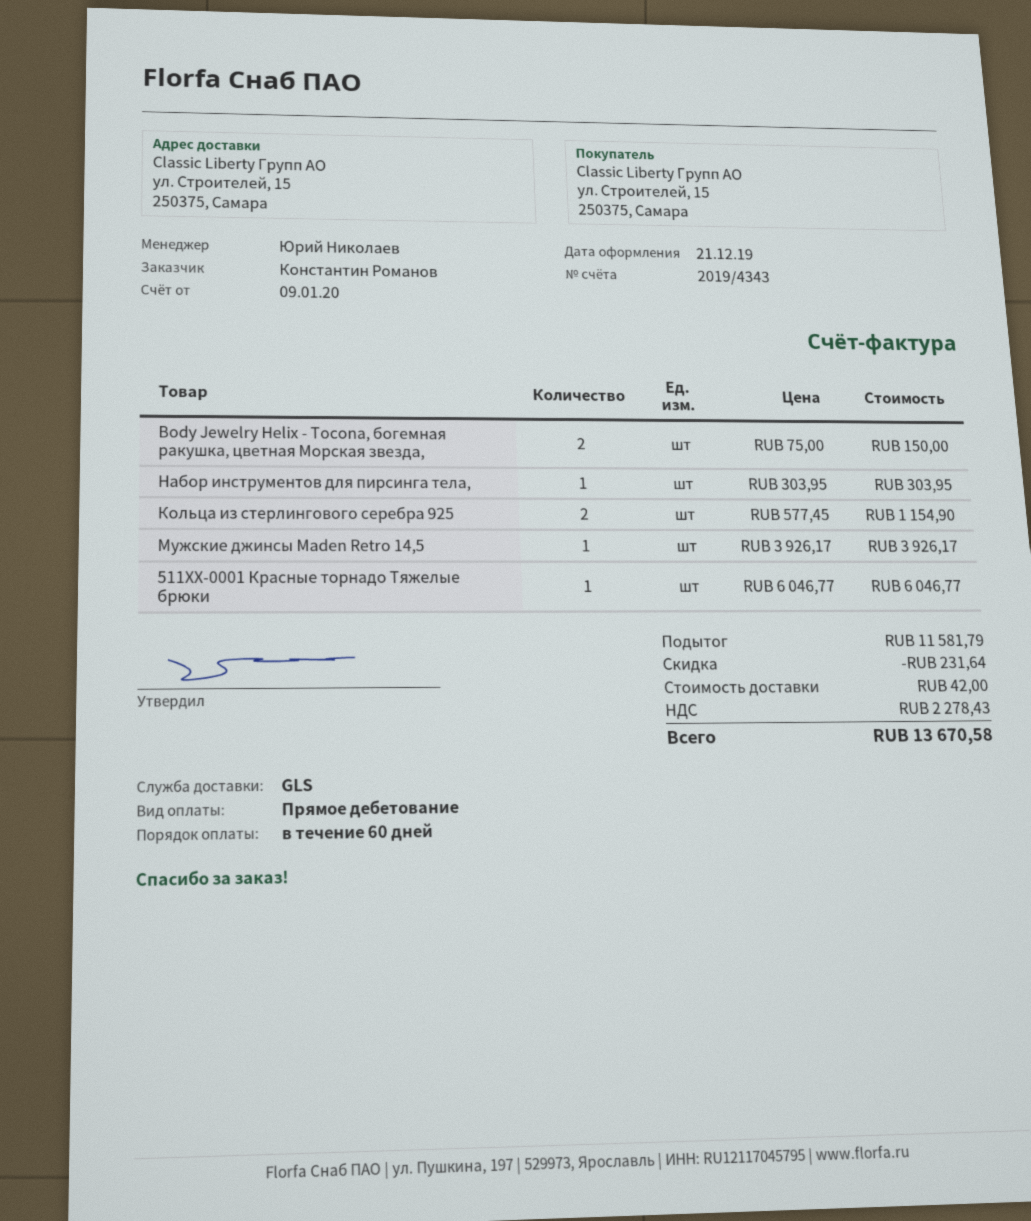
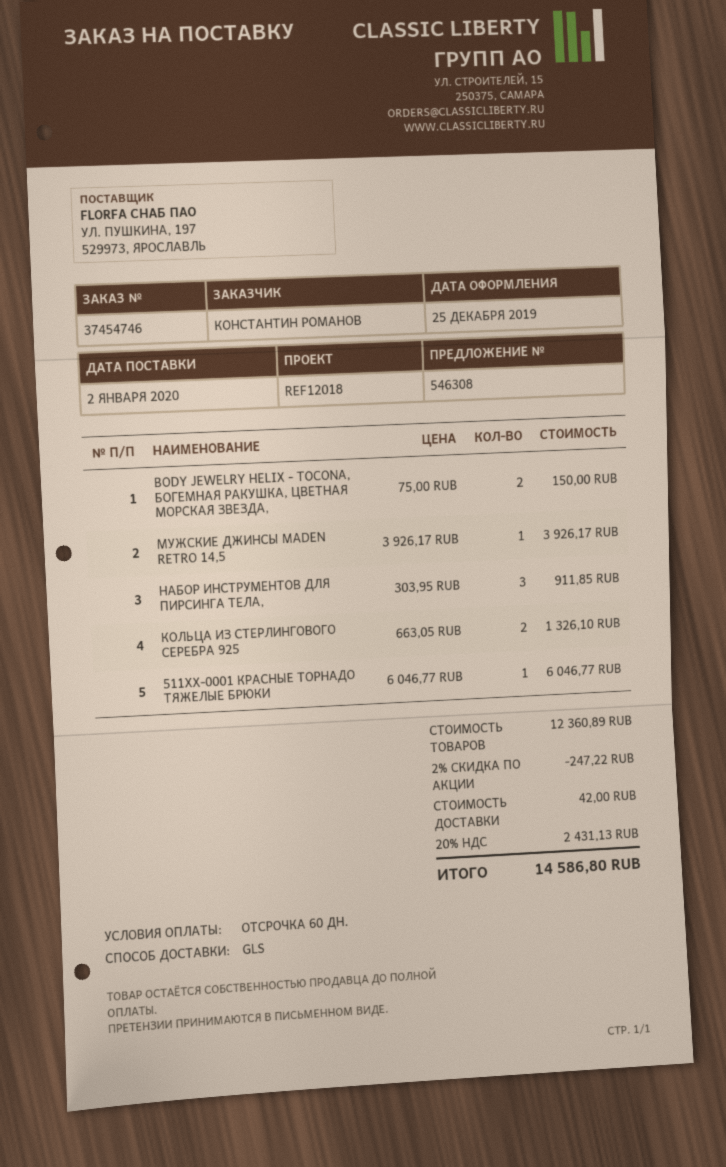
order date: 2019-12-21 -> 2019-12-25
Набор инструментов для пирсинга тела,: 1 x 303.95 = 303.95 -> 3 x 303.95 = 911.85
Кольца из стерлингового серебра 925: 2 x 577.45 = 1154.90 -> 2 x 663.05 = 1326.10
subtotal: 11581.79 -> 12360.89
discount: 231.64 -> 247.22
tax: 2278.43 -> 2431.13
total: 13670.58 -> 14586.80

